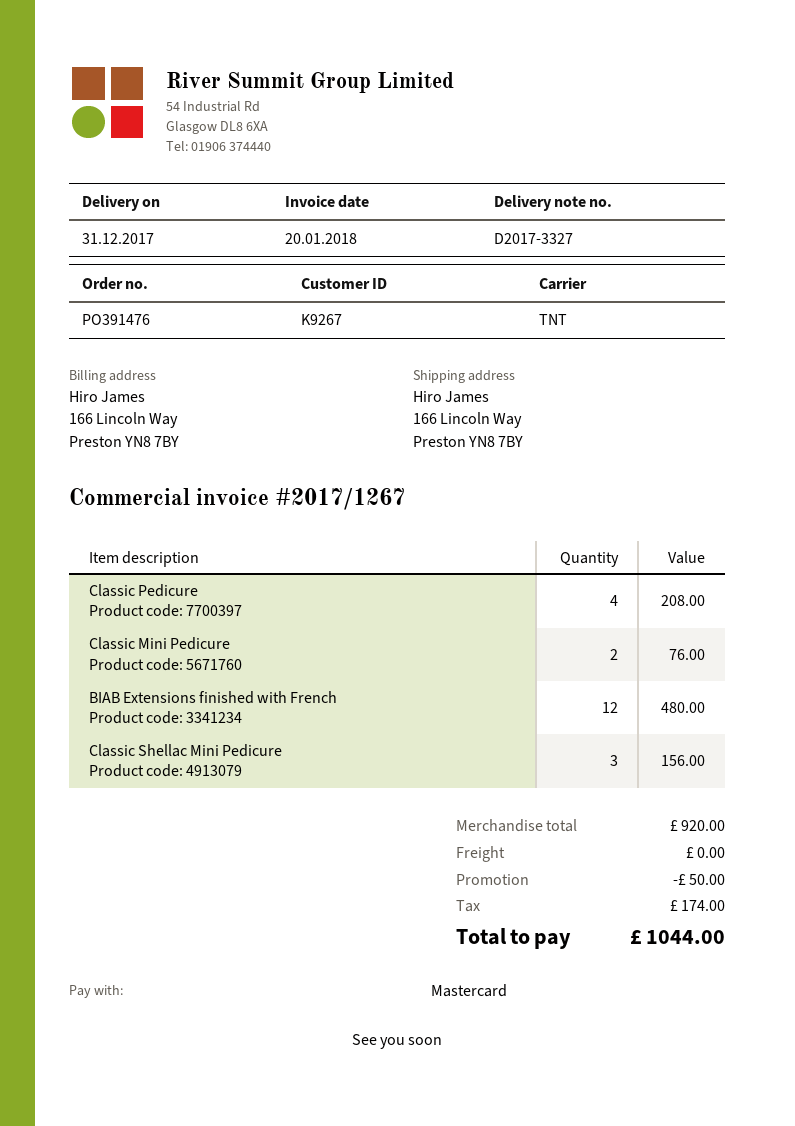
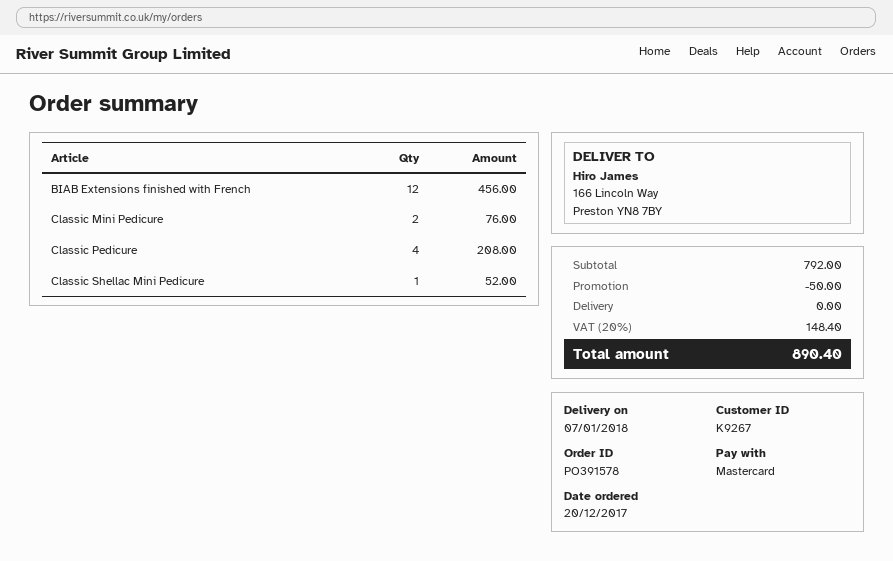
order number: PO391476 -> PO391578
delivery date: 2017-12-31 -> 2018-01-07
BIAB Extensions finished with French: 12 for 480.00 -> 12 for 456.00
Classic Shellac Mini Pedicure: 3 for 156.00 -> 1 for 52.00
subtotal: 920.00 -> 792.00
tax: 174.00 -> 148.40
total: 1044.00 -> 890.40

